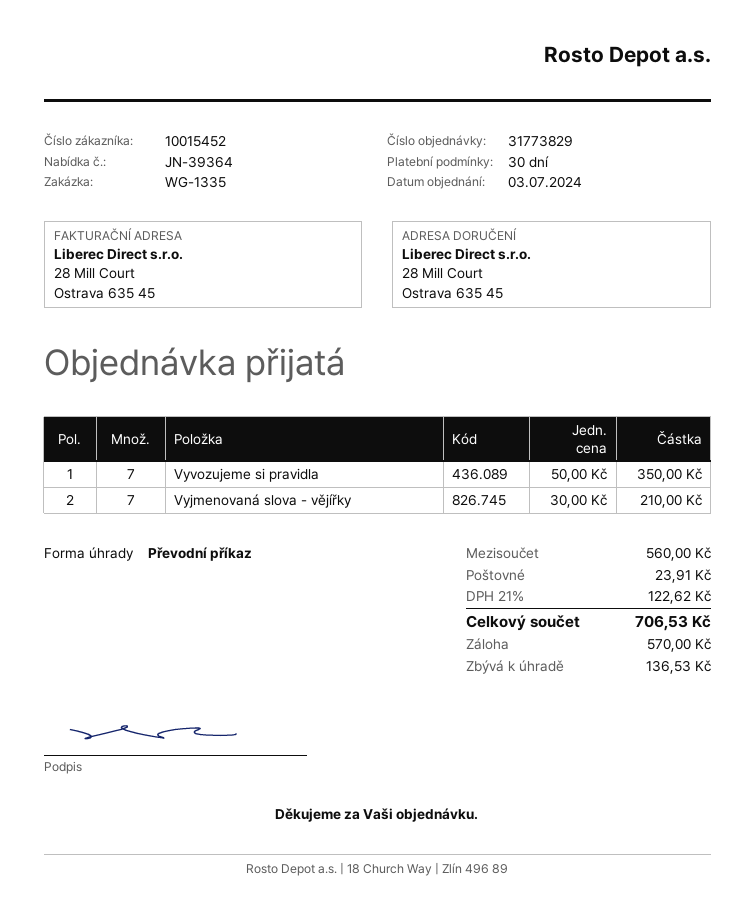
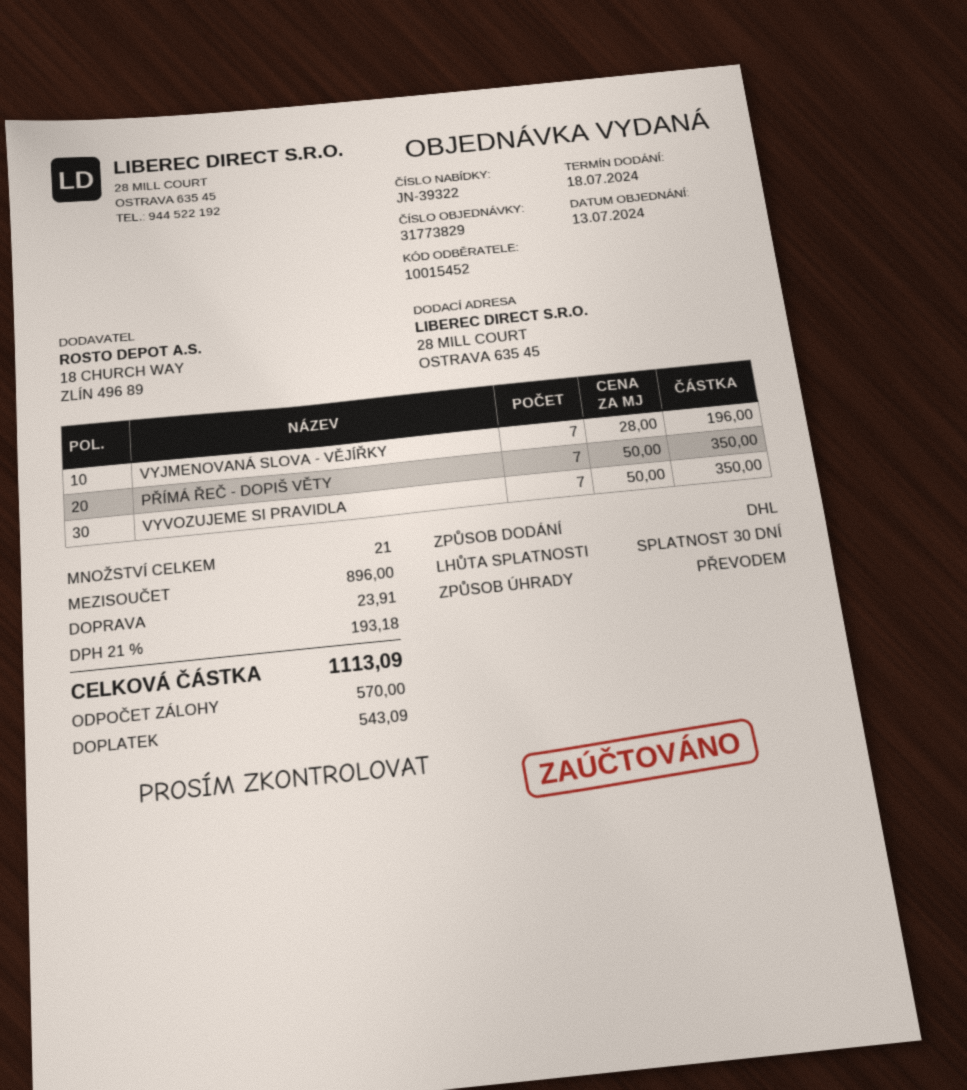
quote number: JN-39364 -> JN-39322
order date: 2024-07-03 -> 2024-07-13
Vyjmenovaná slova - vějířky: 7 x 30.00 = 210.00 -> 7 x 28.00 = 196.00
PŘÍMÁ ŘEČ - DOPIŠ VĚTY: none -> 7 x 50.00 = 350.00
subtotal: 560.00 -> 896.00
tax: 21% = 122.62 -> 21% = 193.18
total: 706.53 -> 1113.09
balance: 136.53 -> 543.09

